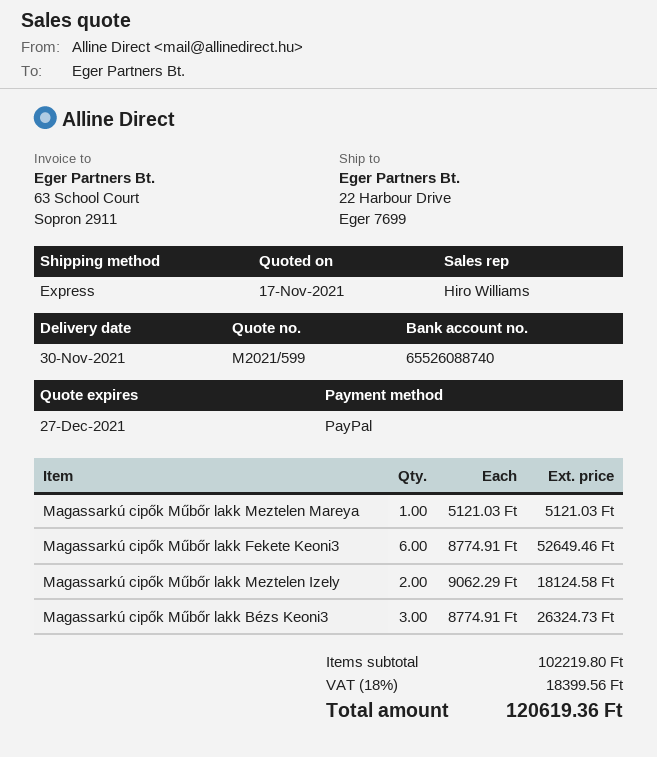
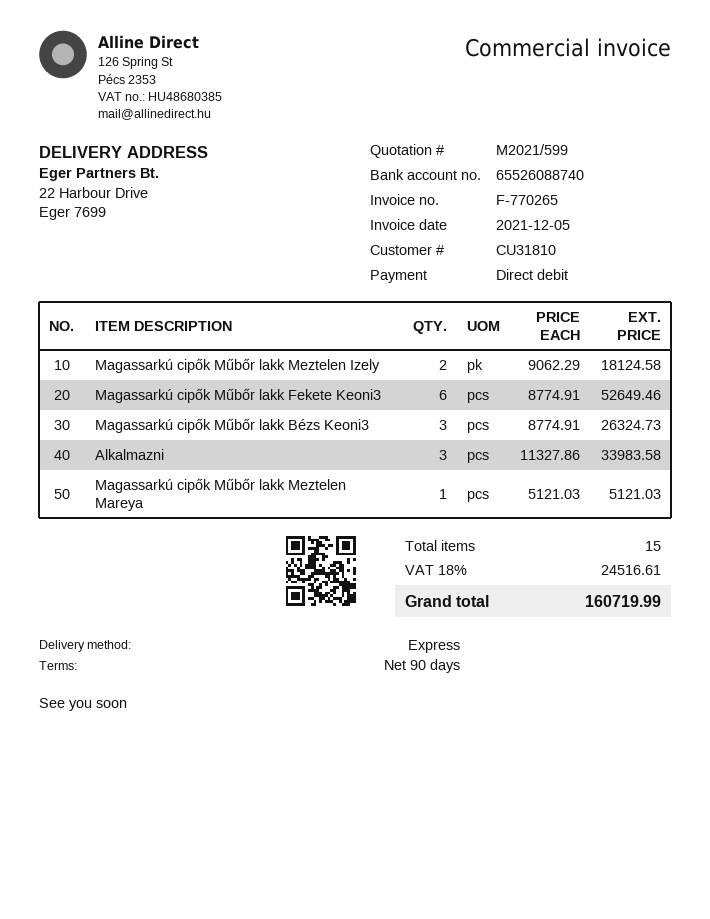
payment method: PayPal -> direct debit
Alkalmazni: none -> 3 x 11327.86 = 33983.58
tax: 18% = 18399.56 -> 18% = 24516.61
total: 120619.36 -> 160719.99

